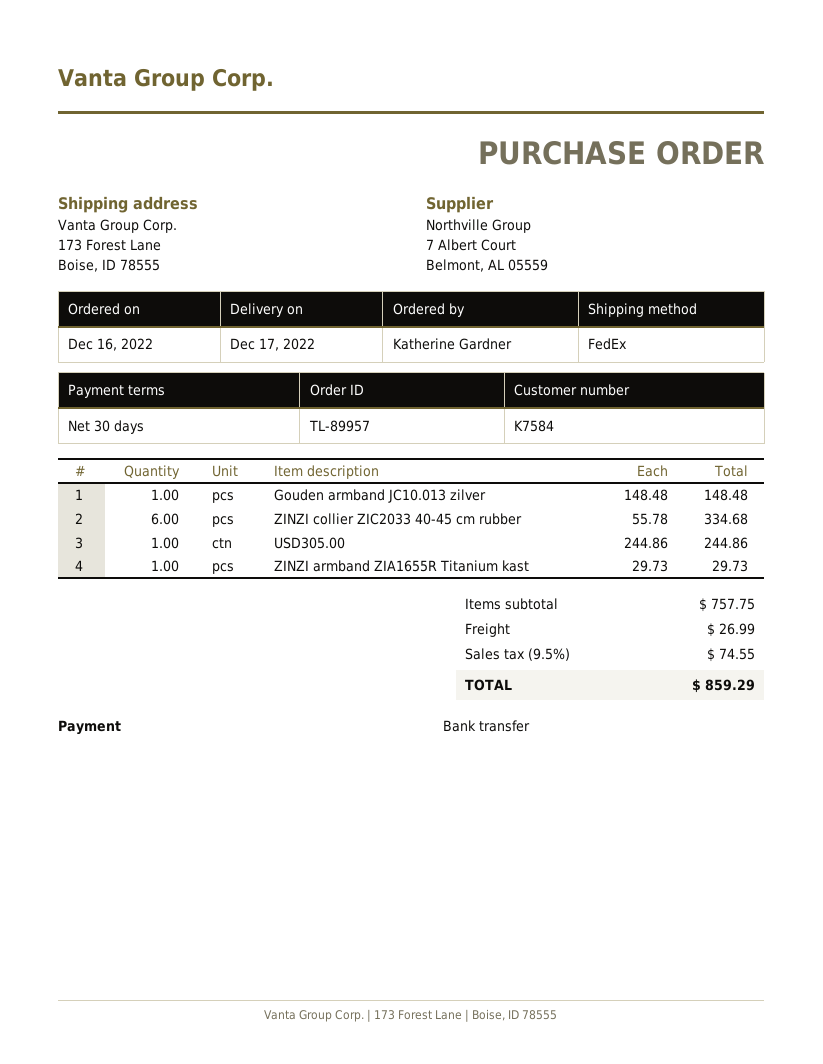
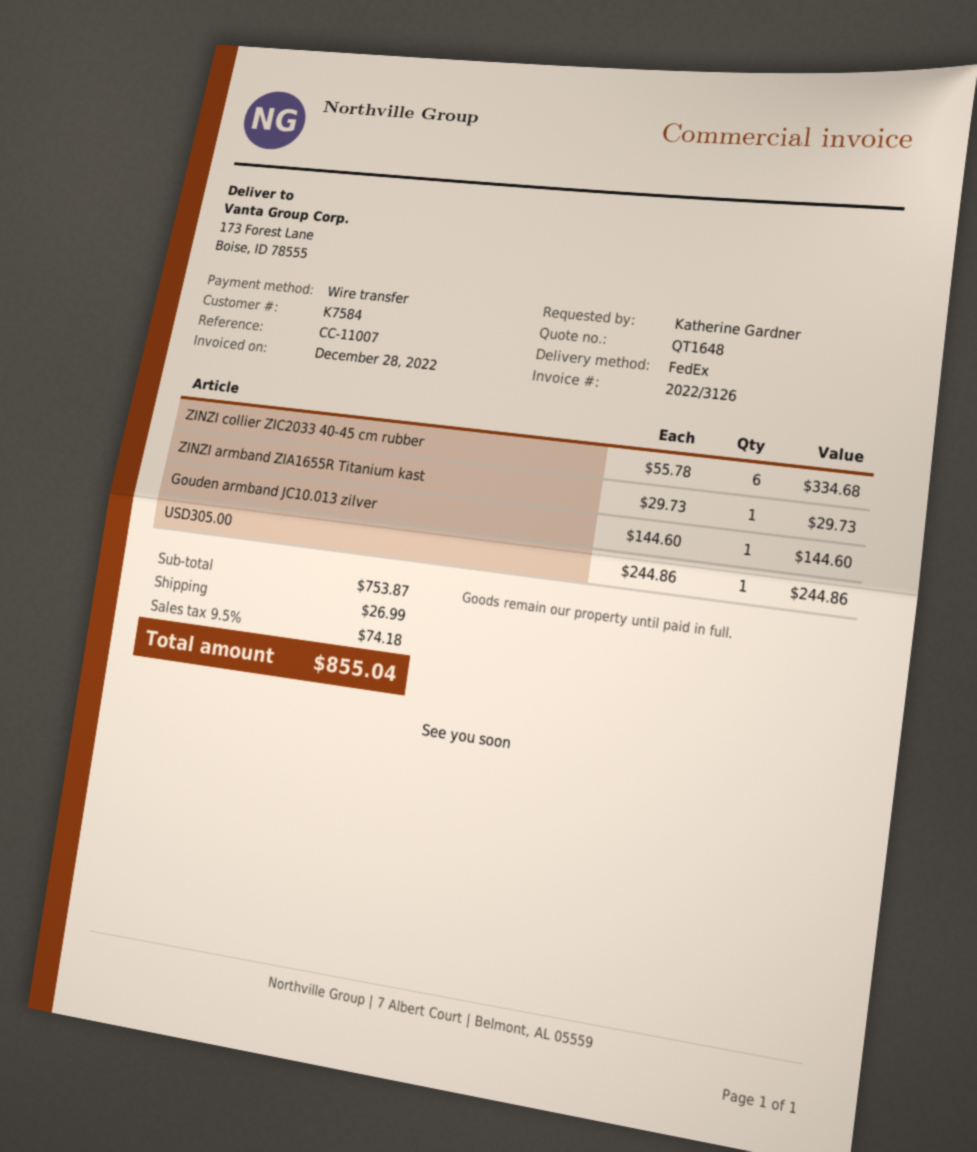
Gouden armband JC10.013 zilver: 1 x 148.48 = 148.48 -> 1 x 144.60 = 144.60
subtotal: 757.75 -> 753.87
tax: 9.5% = 74.55 -> 9.5% = 74.18
total: 859.29 -> 855.04

